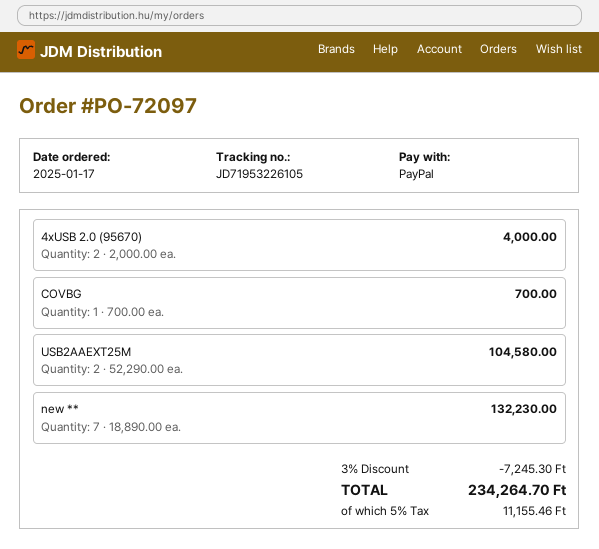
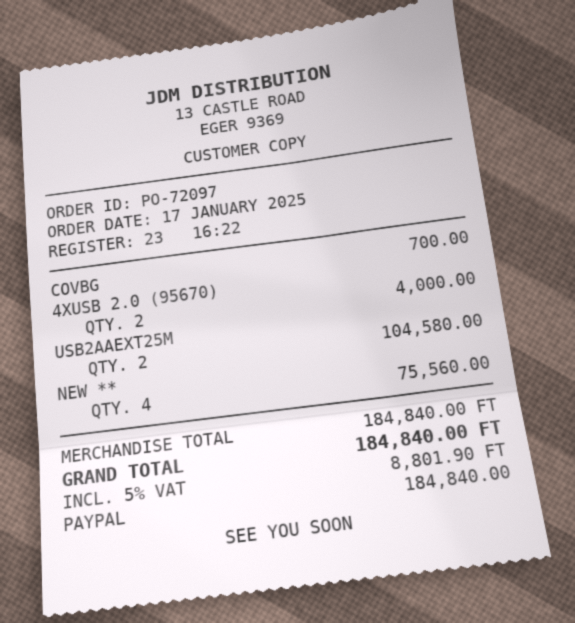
new **: 7 for 132230.00 -> 4 for 75560.00
discount: 3% = 7245.30 -> none
tax: 5% = 11155.46 -> 5% = 8801.90
total: 234264.70 -> 184840.00

